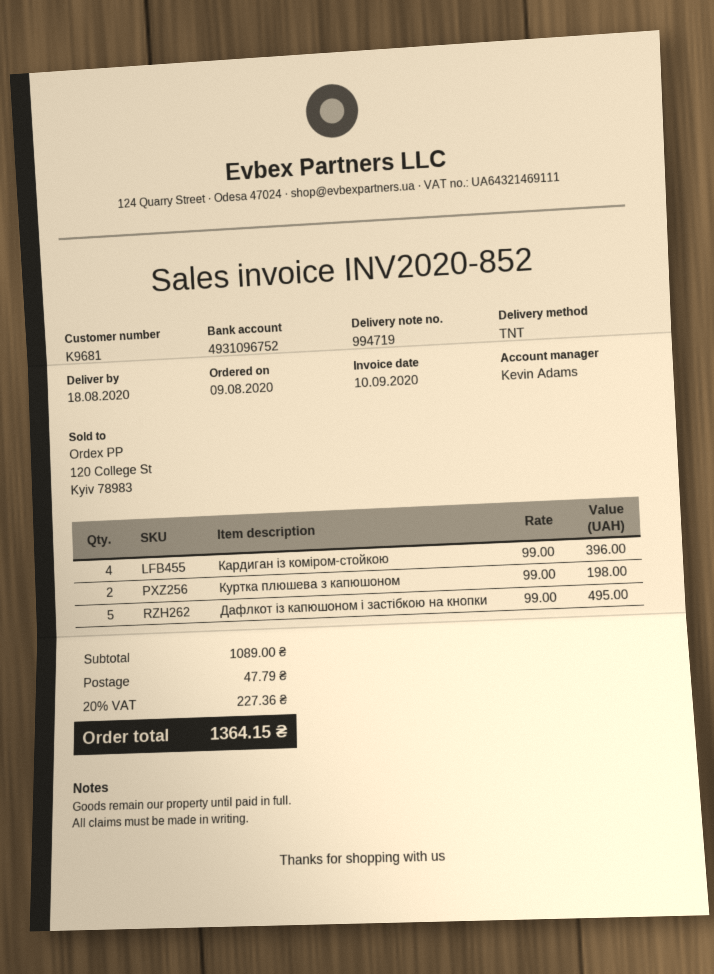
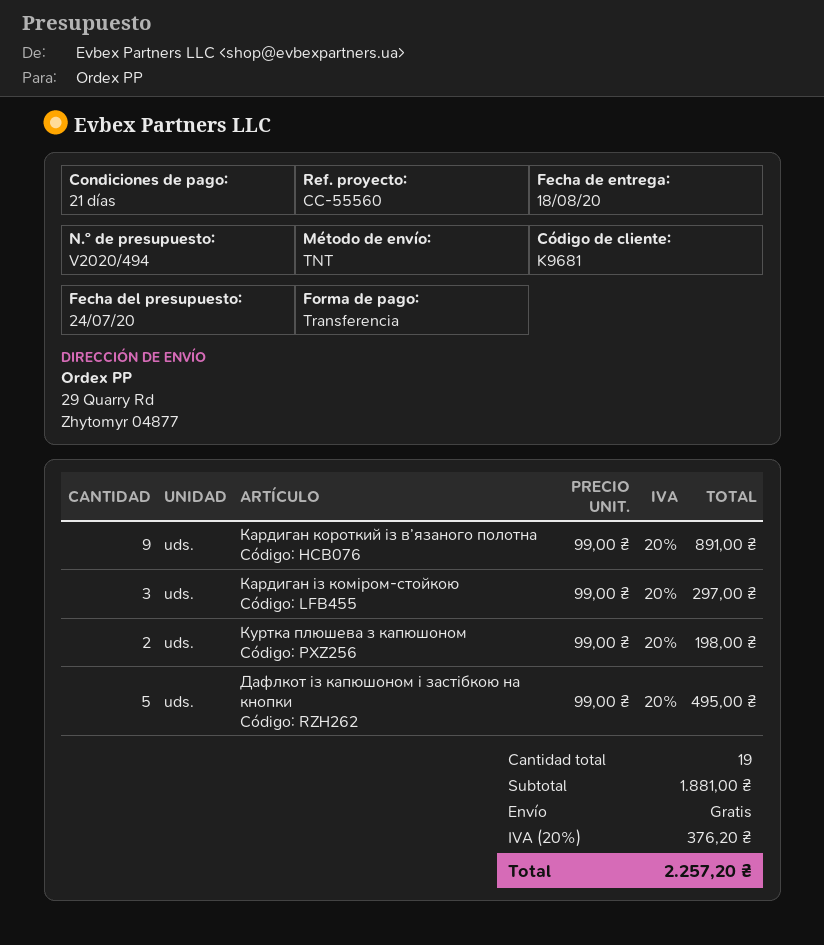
Кардиган із коміром-стойкою: 4 x 99.00 = 396.00 -> 3 x 99.00 = 297.00
Кардиган короткий із в’язаного полотна: none -> 9 x 99.00 = 891.00
subtotal: 1089.00 -> 1881.00
shipping: 47.79 -> 0.00
tax: 20% = 227.36 -> 20% = 376.20
total: 1364.15 -> 2257.20

